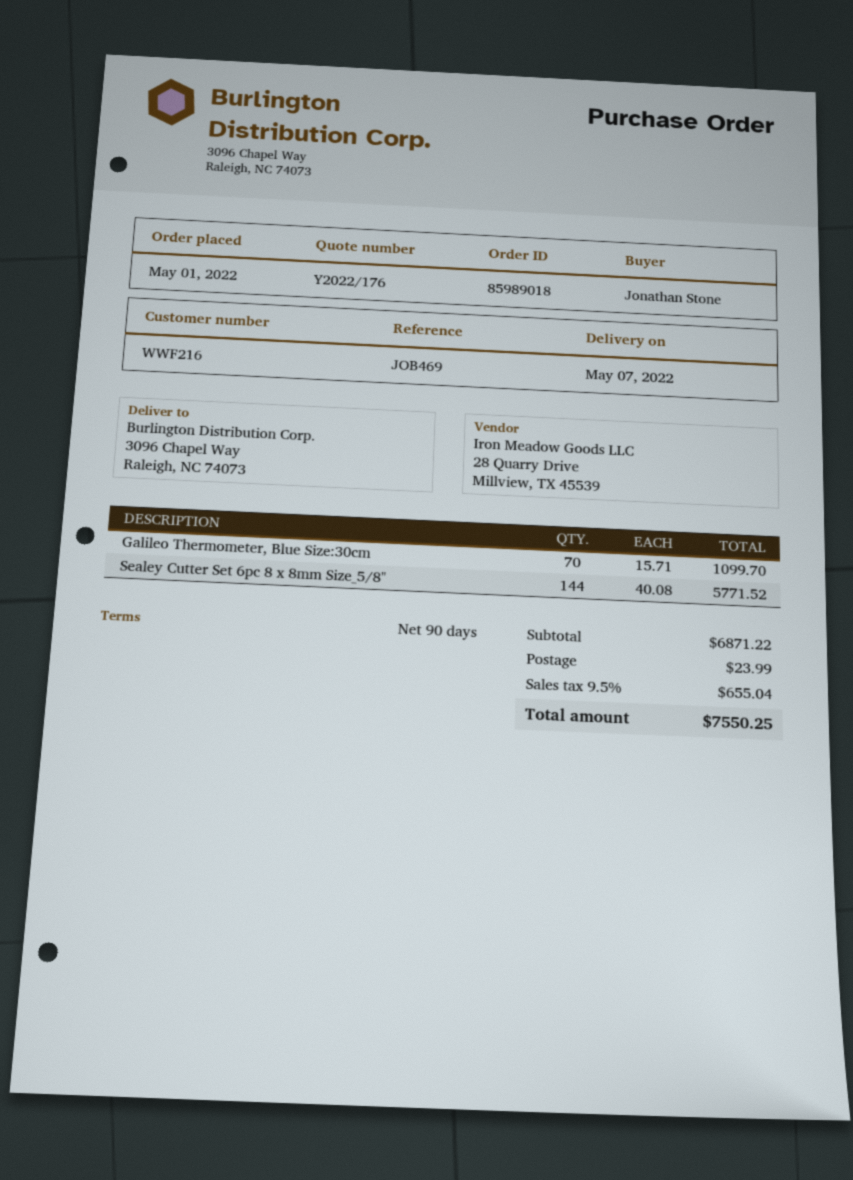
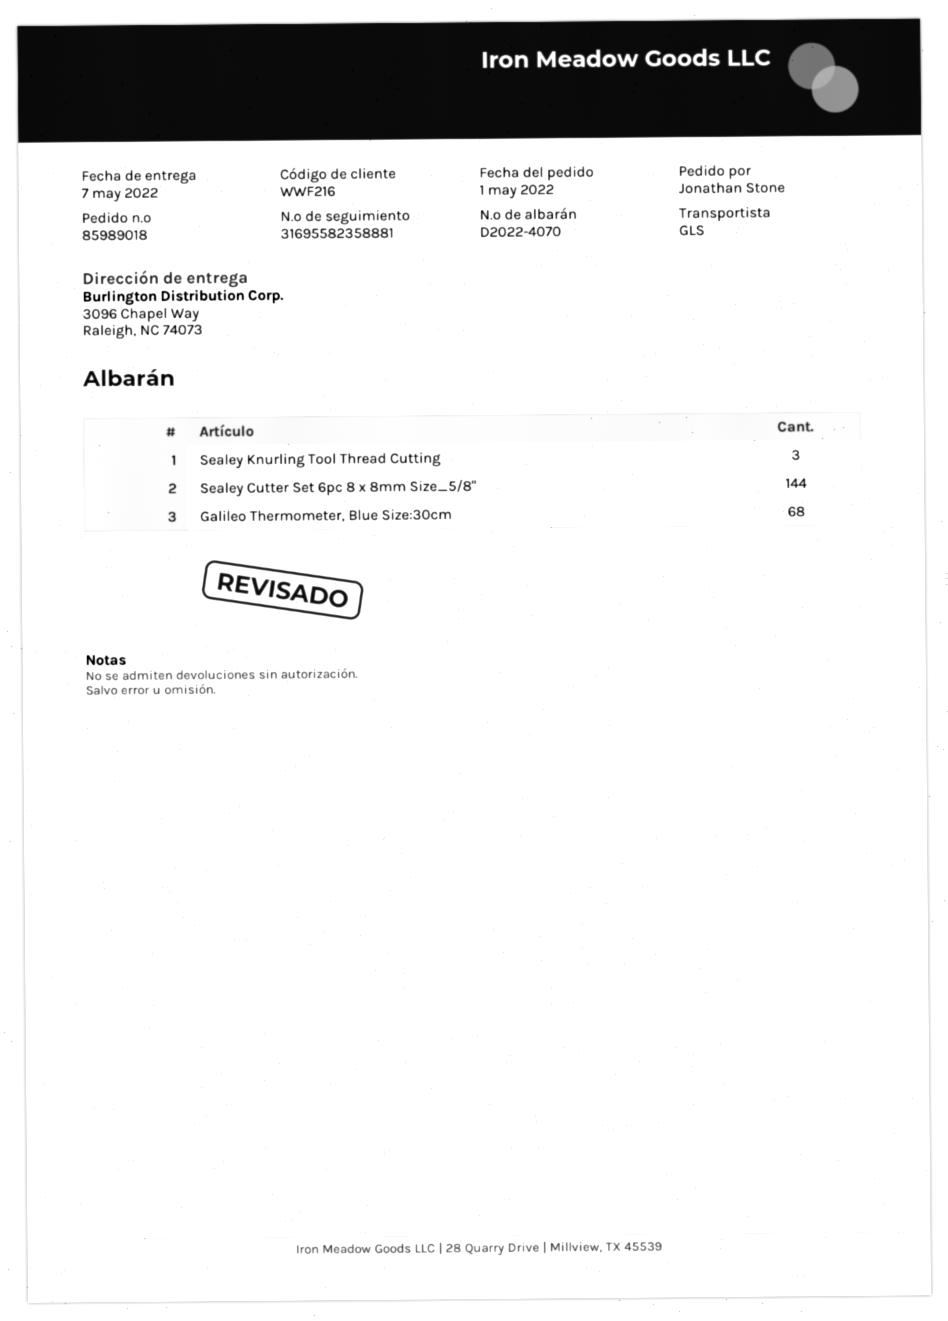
Galileo Thermometer, Blue Size:30cm: 70 -> 68
Sealey Knurling Tool Thread Cutting: none -> 3

